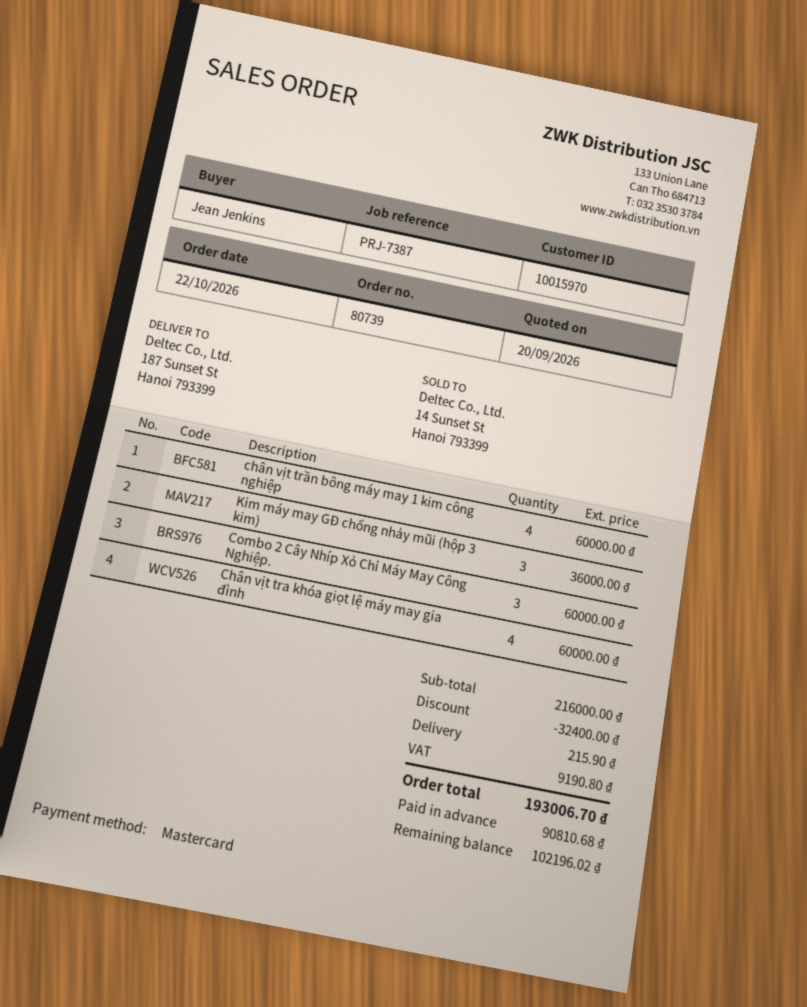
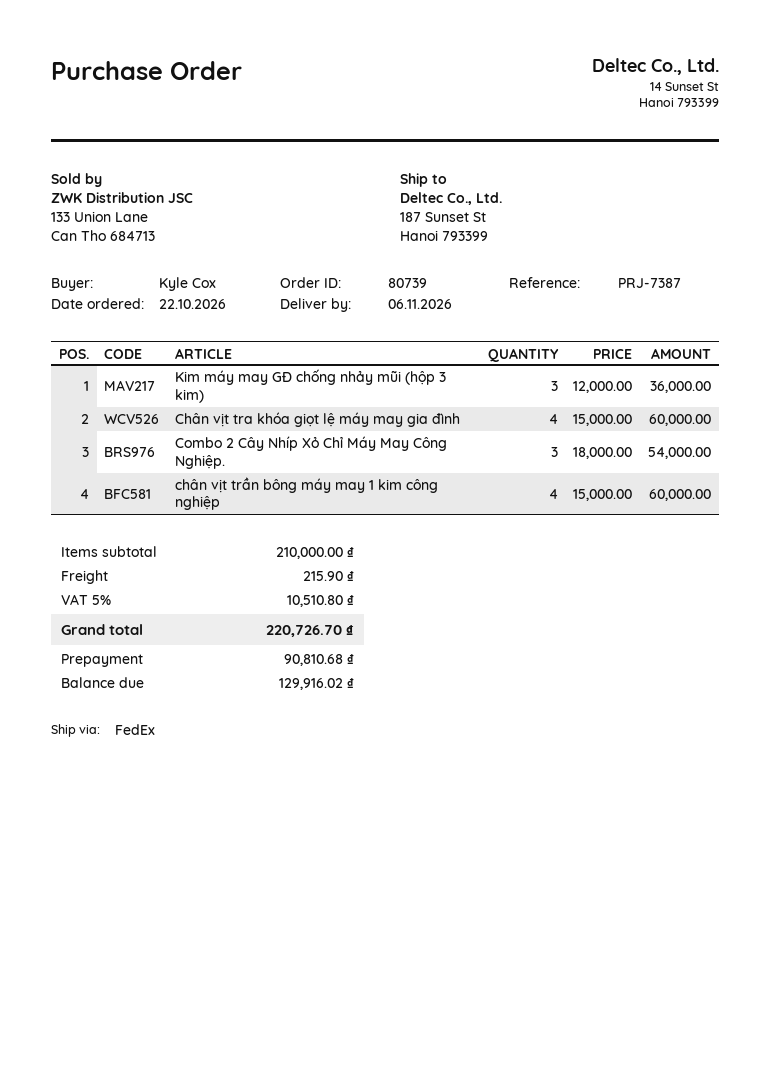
ordered by: Jean Jenkins -> Kyle Cox
Combo 2 Cây Nhíp Xỏ Chỉ Máy May Công Nghiệp.: 3 for 60000.00 -> 3 for 54000.00
subtotal: 216000.00 -> 210000.00
discount: 32400.00 -> none
tax: 9190.80 -> 10510.80
total: 193006.70 -> 220726.70
balance: 102196.02 -> 129916.02

